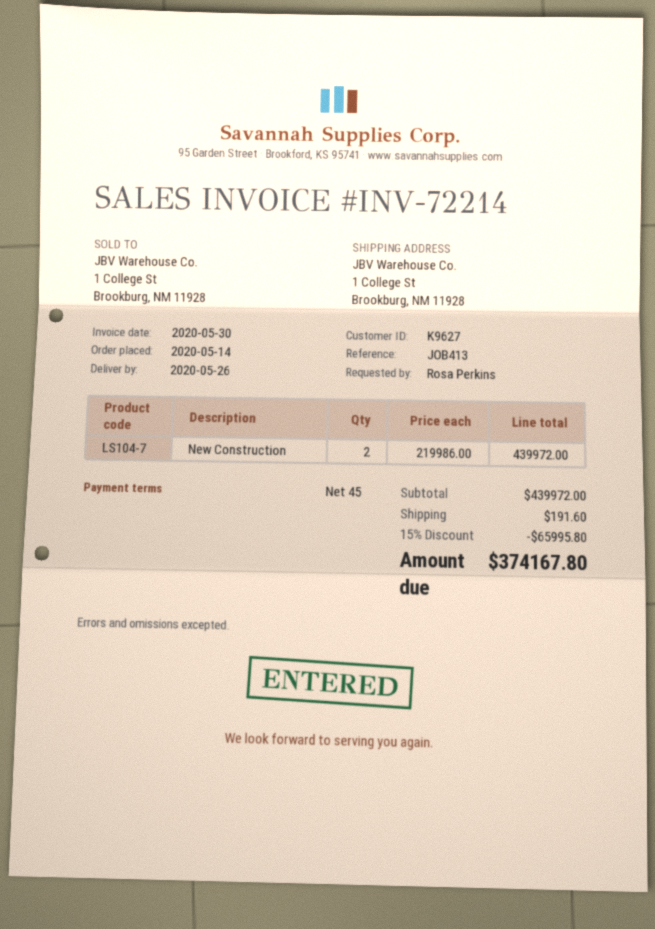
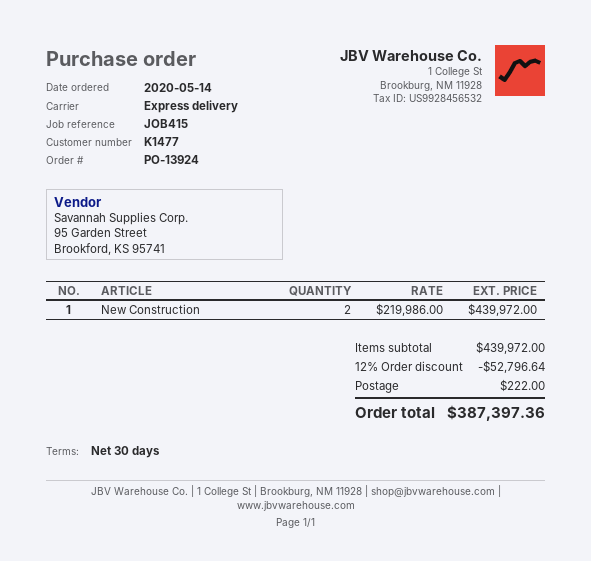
payment terms: 45 days -> 30 days
customer number: K9627 -> K1477
reference: JOB413 -> JOB415
discount: 15% = 65995.80 -> 12% = 52796.64
shipping: 191.60 -> 222.00
total: 374167.80 -> 387397.36

